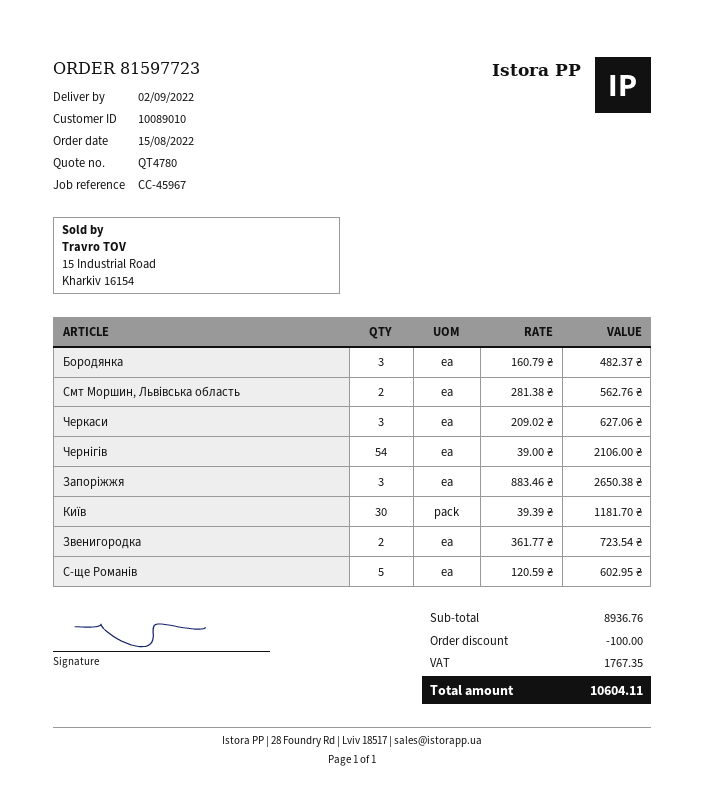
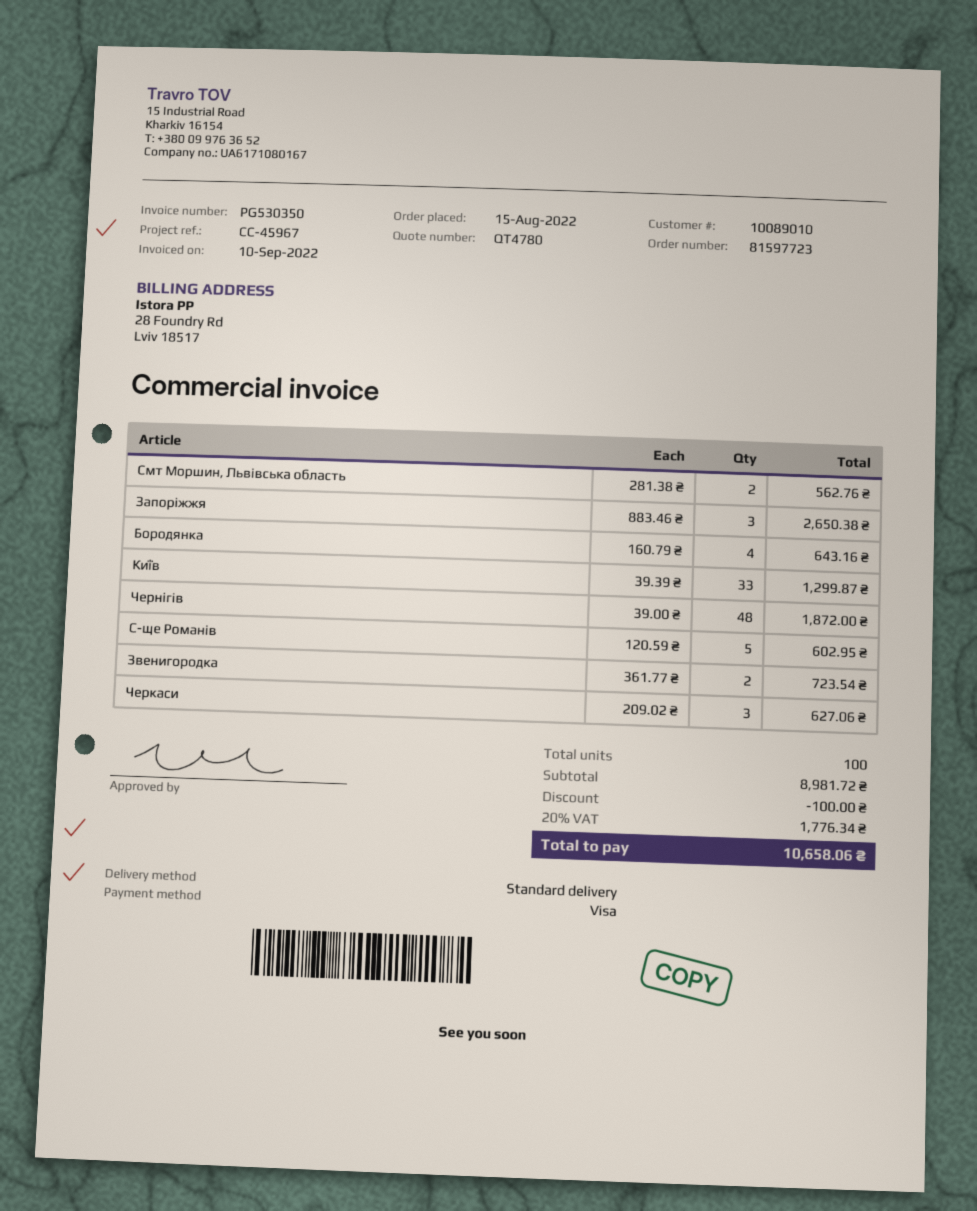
Бородянка: 3 x 160.79 = 482.37 -> 4 x 160.79 = 643.16
Чернігів: 54 x 39.00 = 2106.00 -> 48 x 39.00 = 1872.00
Київ: 30 x 39.39 = 1181.70 -> 33 x 39.39 = 1299.87
subtotal: 8936.76 -> 8981.72
tax: 1767.35 -> 1776.34
total: 10604.11 -> 10658.06

